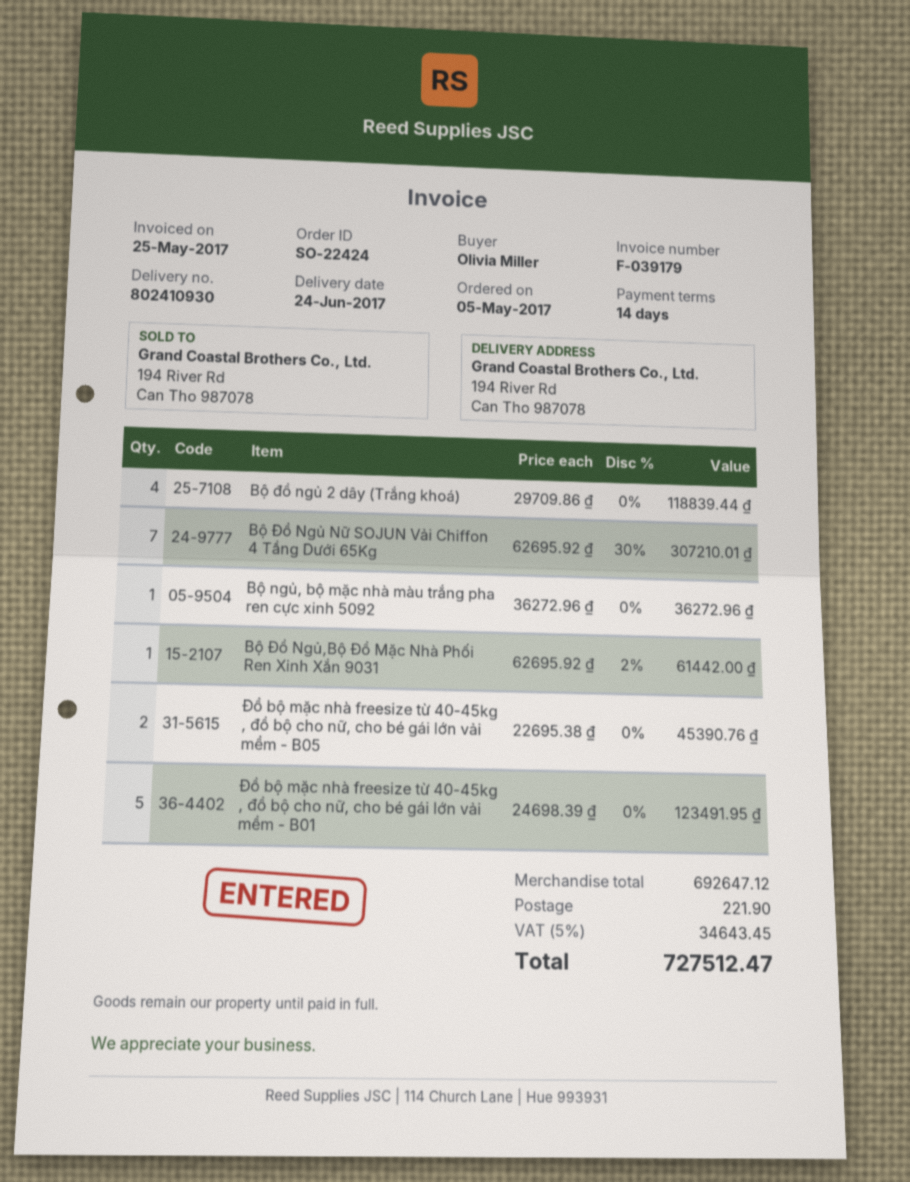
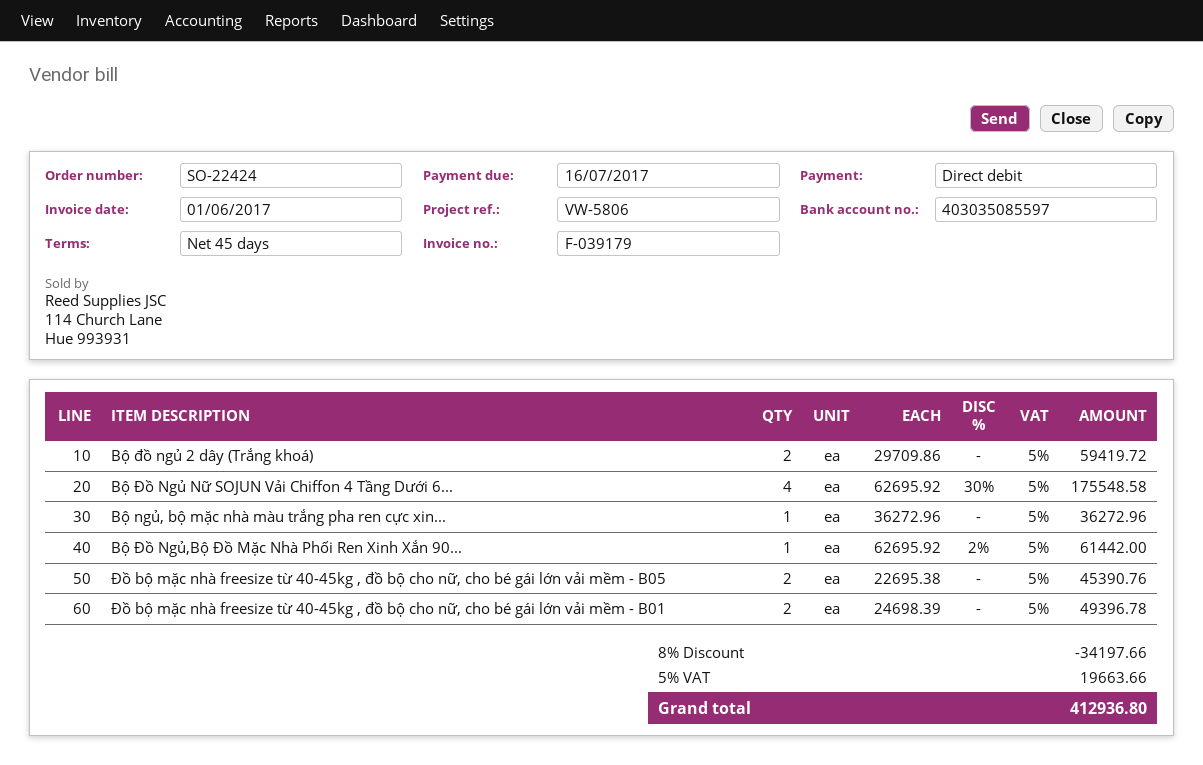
invoice date: 2017-05-25 -> 2017-06-01
payment terms: 14 days -> 45 days
Bộ đồ ngủ 2 dây (Trắng khoá): 4 x 29709.86 = 118839.44 -> 2 x 29709.86 = 59419.72
Bộ Đồ Ngủ Nữ SOJUN Vải Chiffon 4 Tầng Dưới 65Kg: 7 x 62695.92 - 30% = 307210.01 -> 4 x 62695.92 - 30% = 175548.58
Đồ bộ mặc nhà freesize từ 40-45kg , đồ bộ cho nữ, cho bé gái lớn vải mềm - B01: 5 x 24698.39 = 123491.95 -> 2 x 24698.39 = 49396.78
discount: none -> 8% = 34197.66
shipping: 221.90 -> none
tax: 5% = 34643.45 -> 5% = 19663.66
total: 727512.47 -> 412936.80

